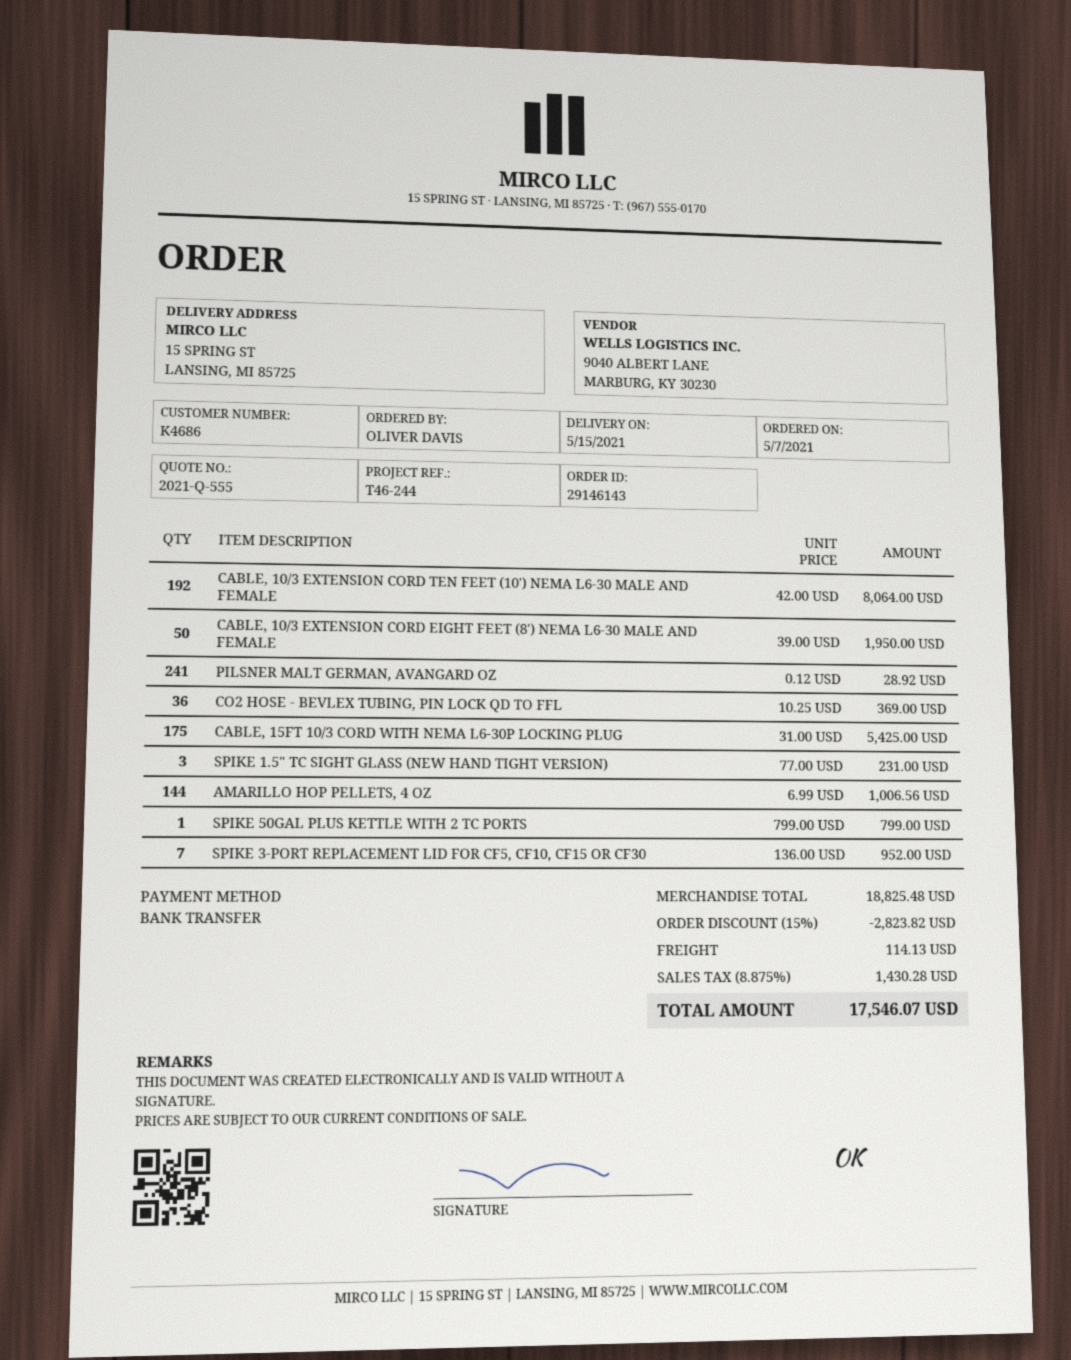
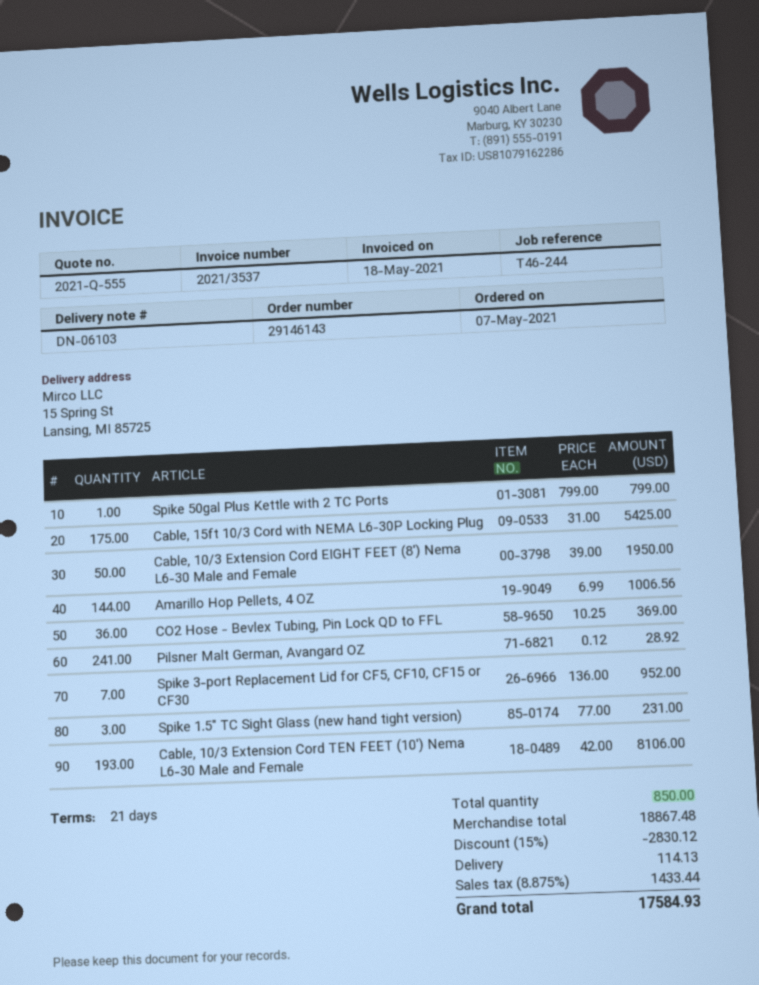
CABLE, 10/3 EXTENSION CORD TEN FEET (10') NEMA L6-30 MALE AND FEMALE: 192 x 42.00 = 8064.00 -> 193 x 42.00 = 8106.00
subtotal: 18825.48 -> 18867.48
discount: 15% = 2823.82 -> 15% = 2830.12
tax: 8.875% = 1430.28 -> 8.875% = 1433.44
total: 17546.07 -> 17584.93

